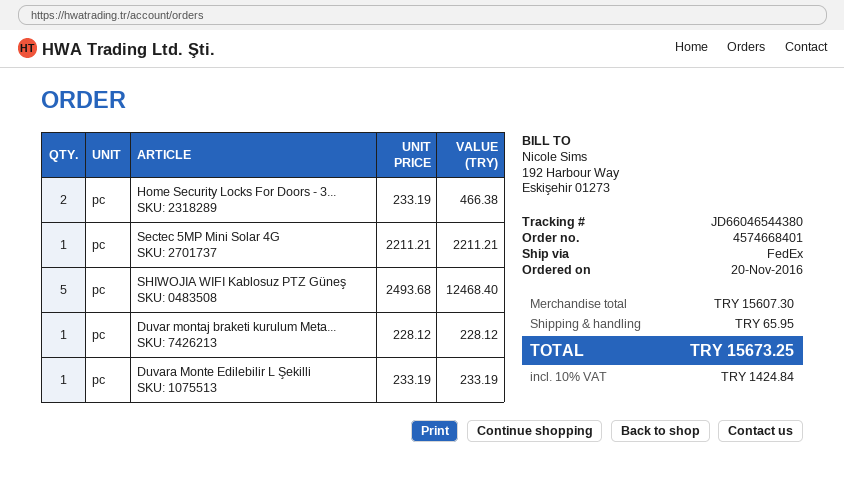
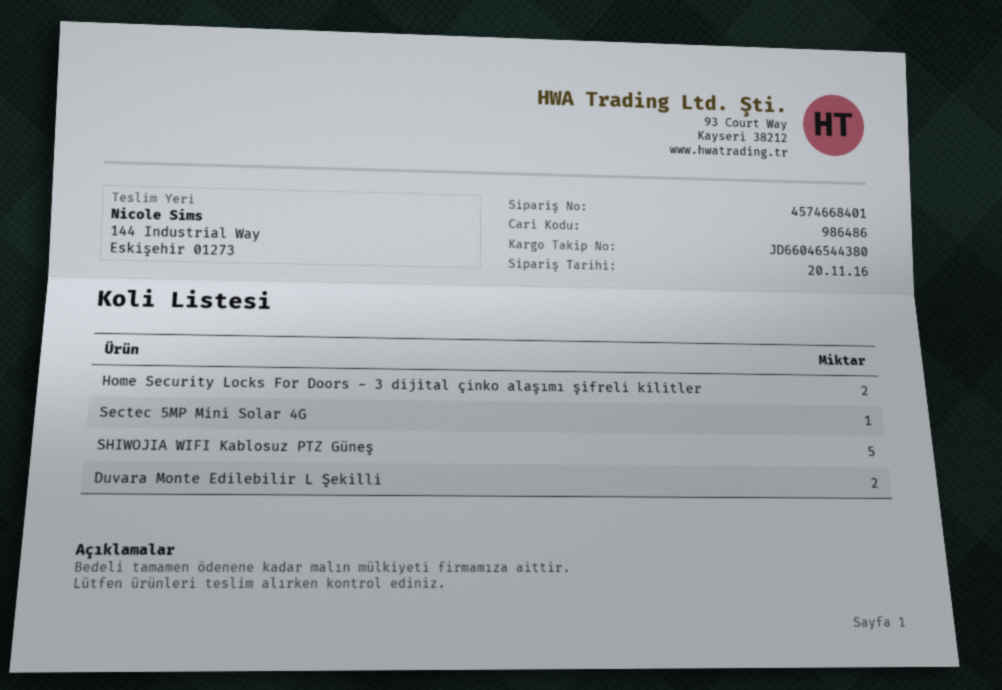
Duvar montaj braketi kurulum Meta...: 1 -> none
Duvara Monte Edilebilir L Şekilli: 1 -> 2

